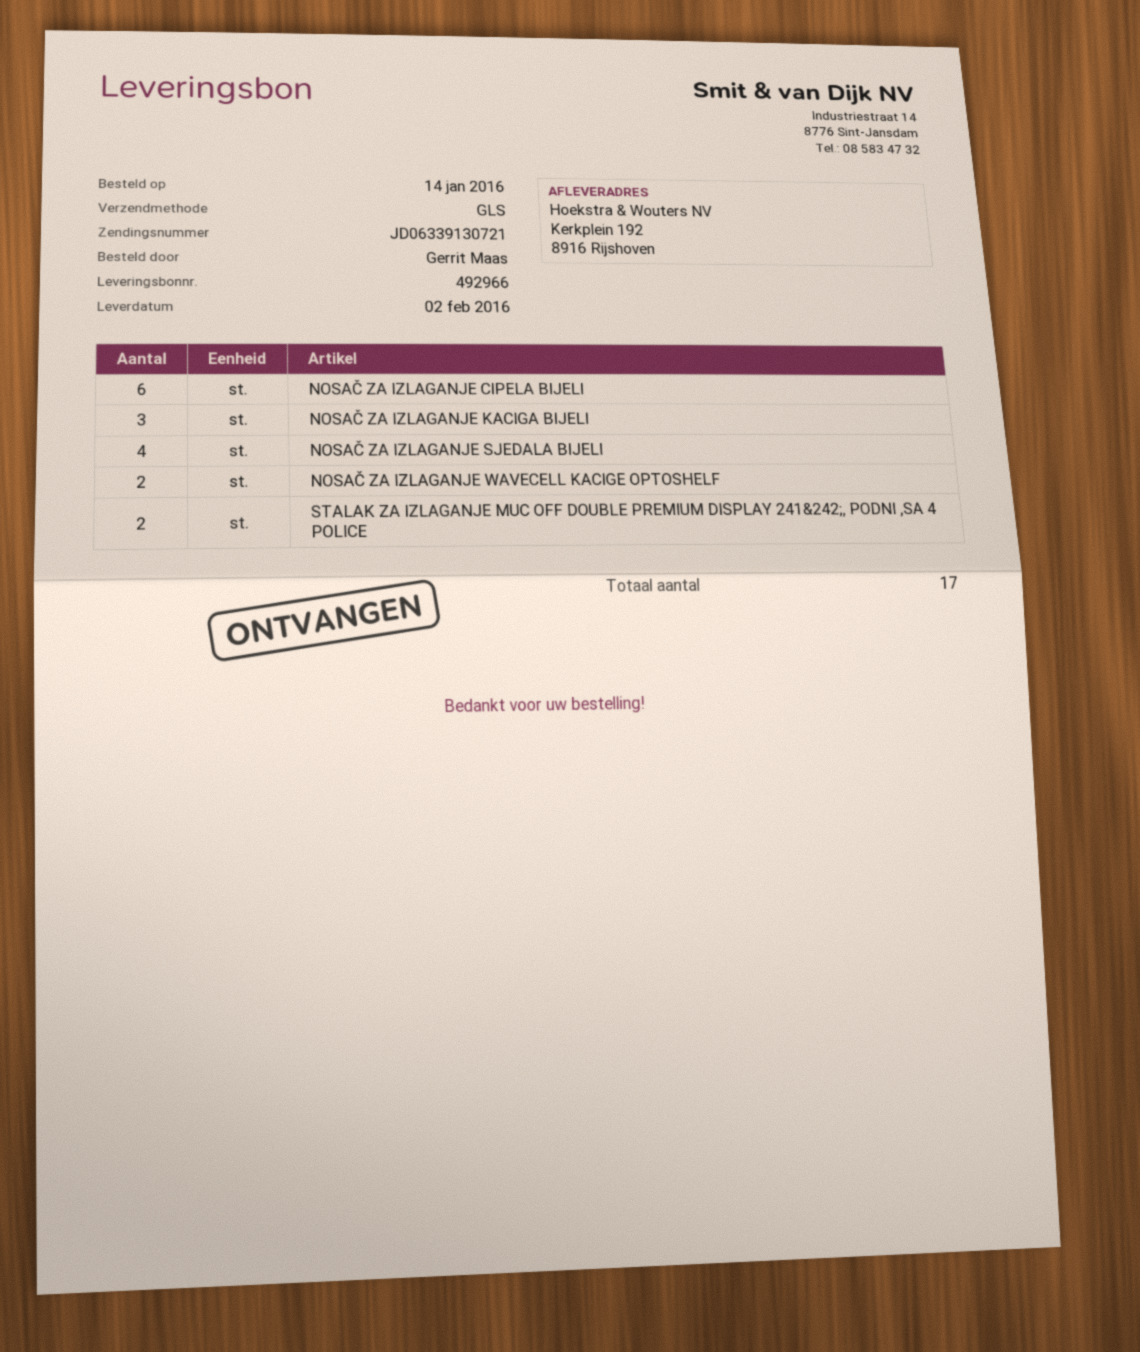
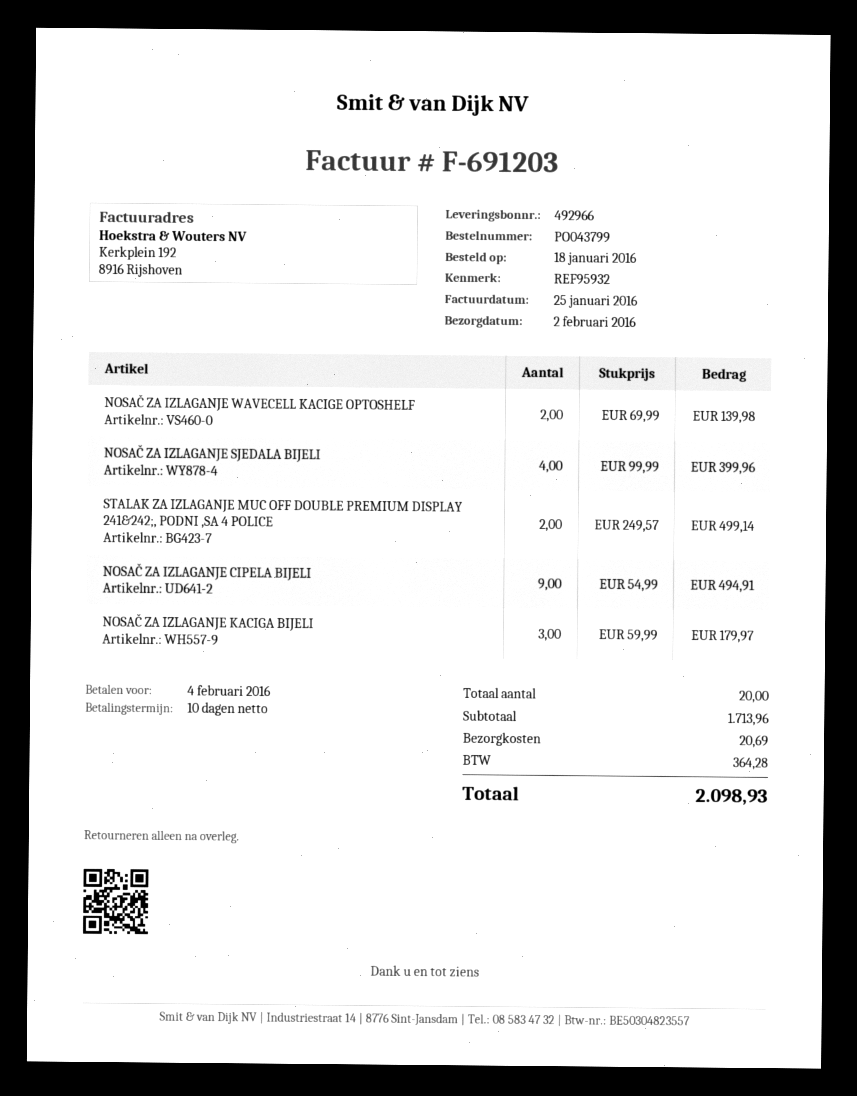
order date: 2016-01-14 -> 2016-01-18
NOSAČ ZA IZLAGANJE CIPELA BIJELI: 6 -> 9
total quantity: 17 -> 20

